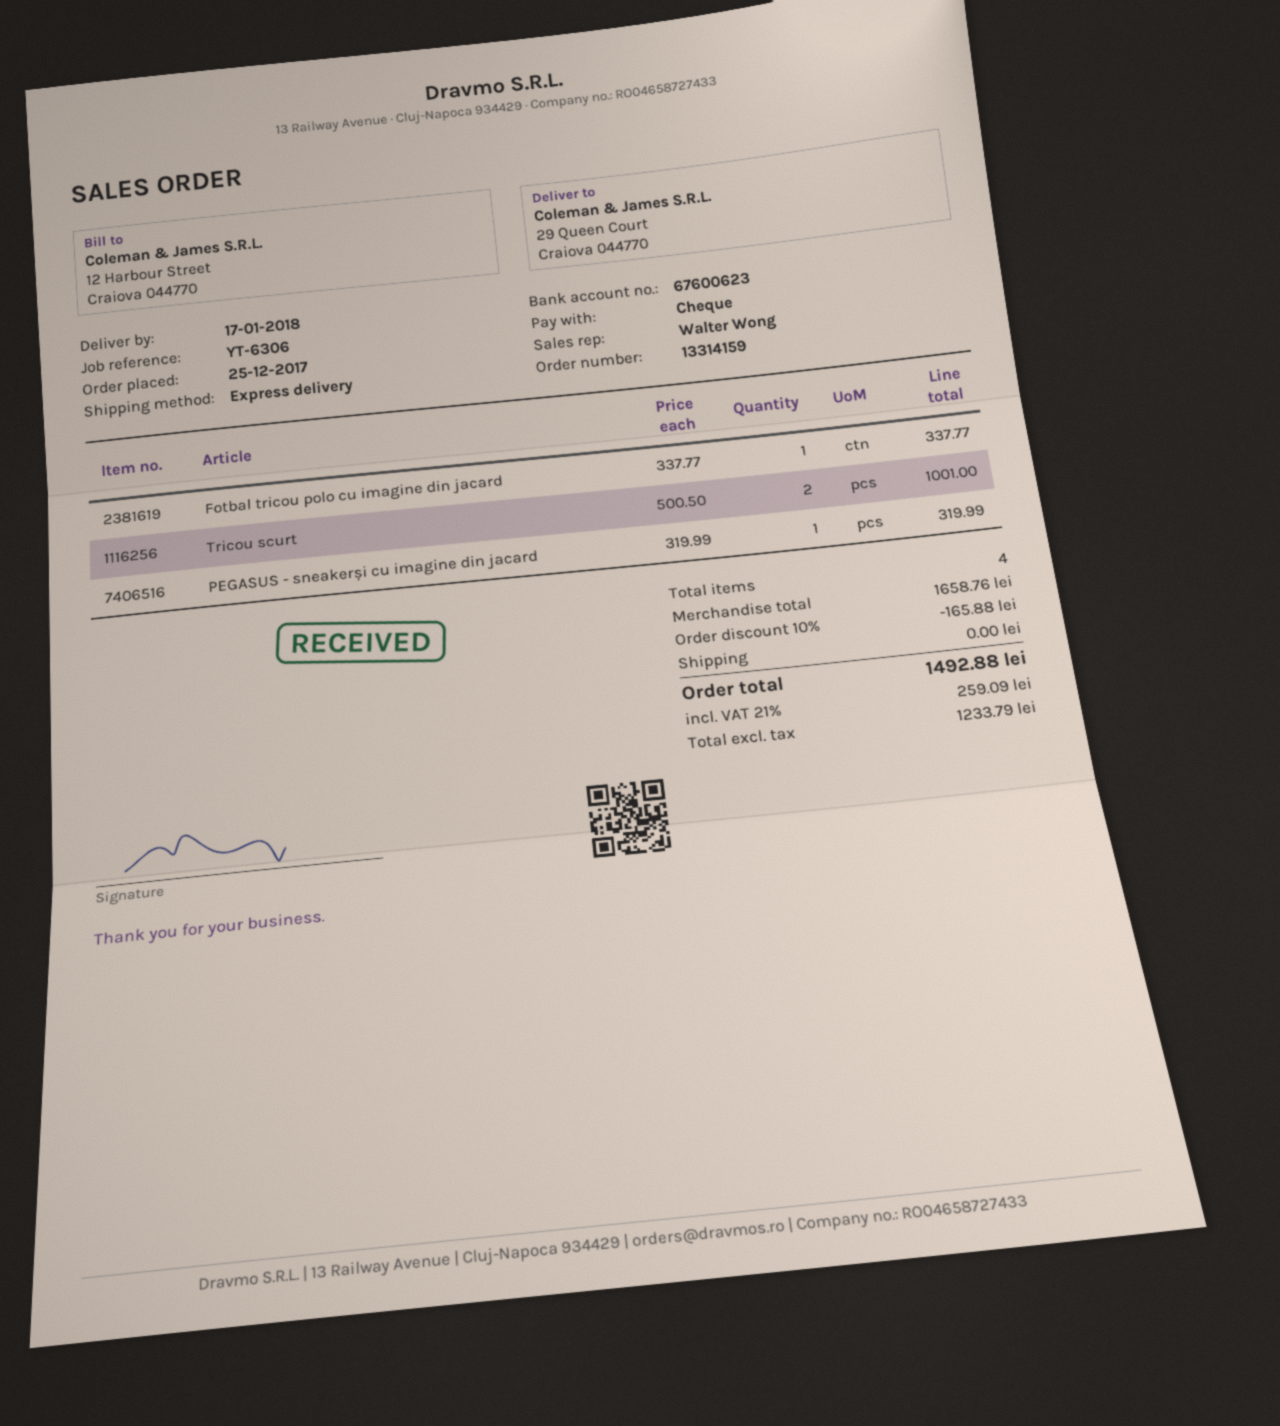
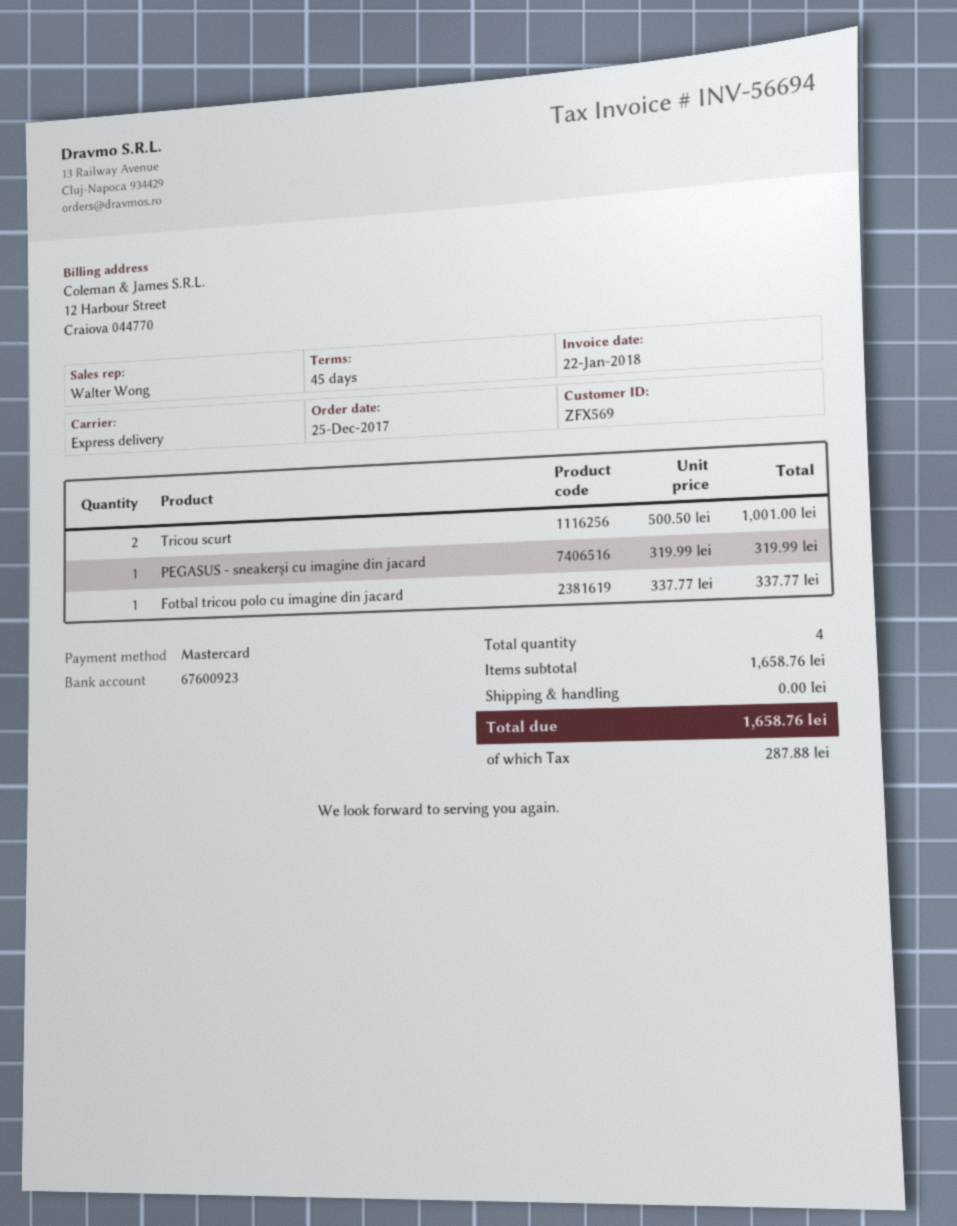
payment method: cheque -> Mastercard
bank account: 67600623 -> 67600923
discount: 10% = 165.88 -> none
tax: 259.09 -> 287.88
total: 1492.88 -> 1658.76

